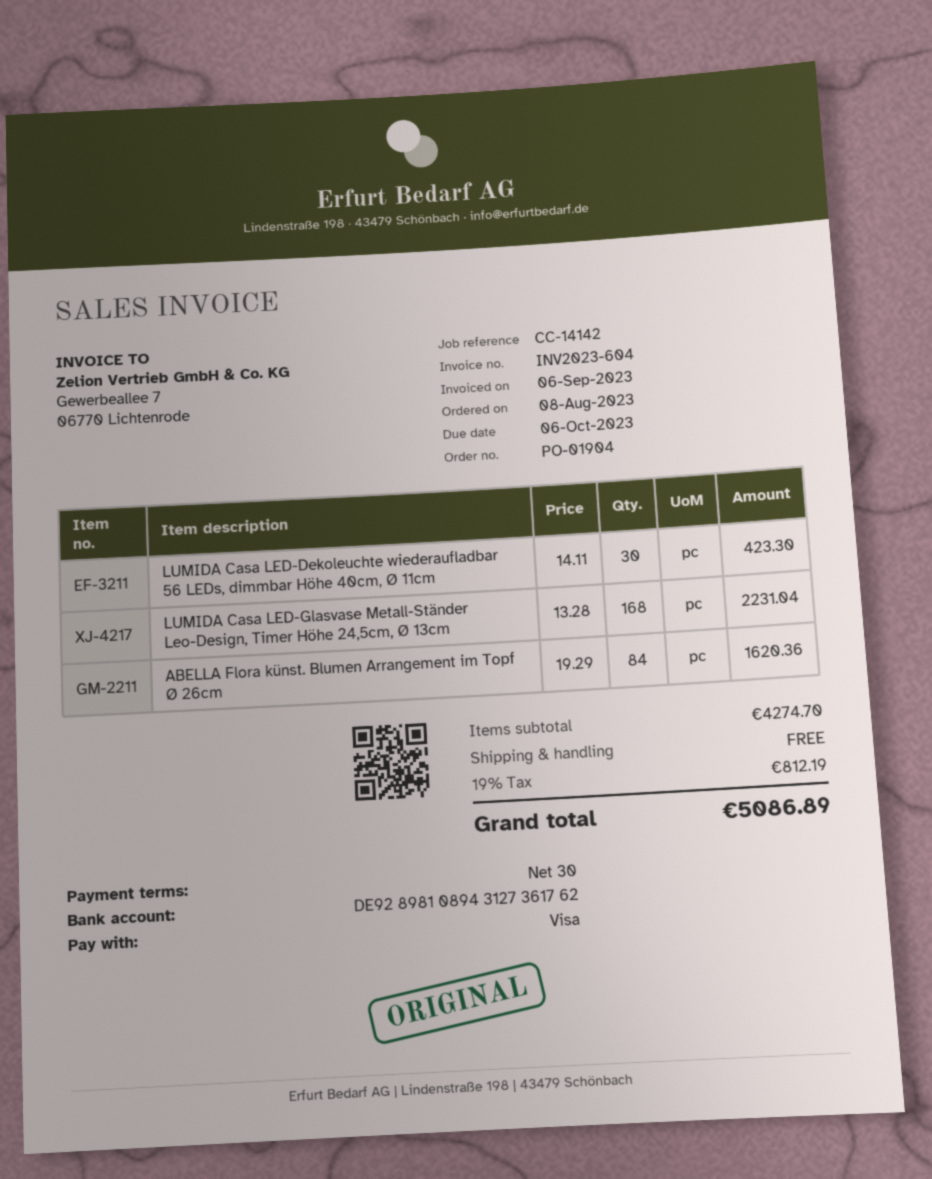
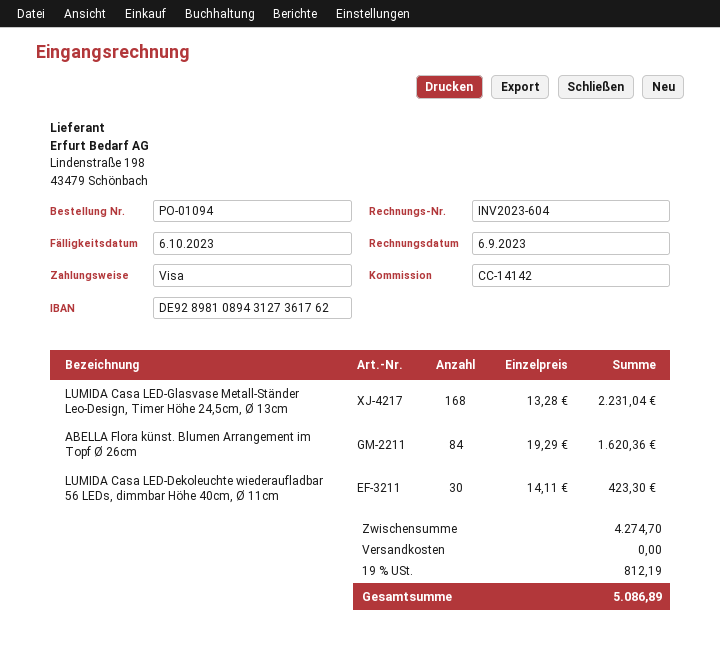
order number: PO-01904 -> PO-01094

